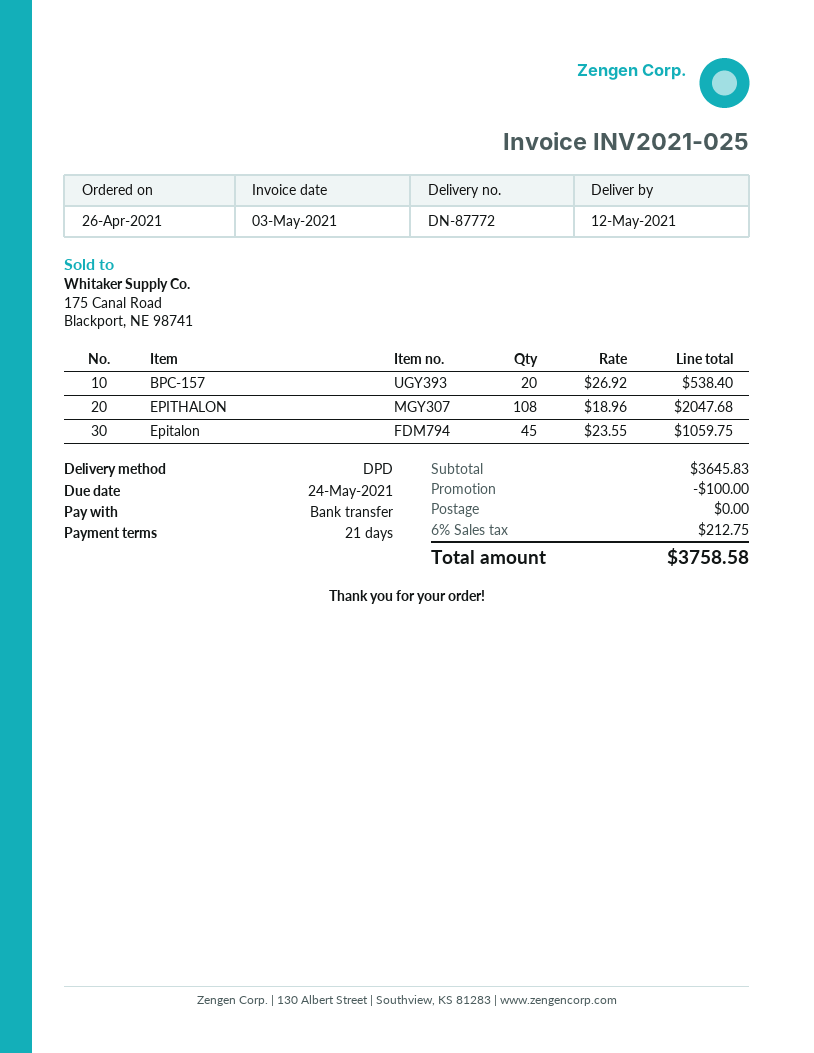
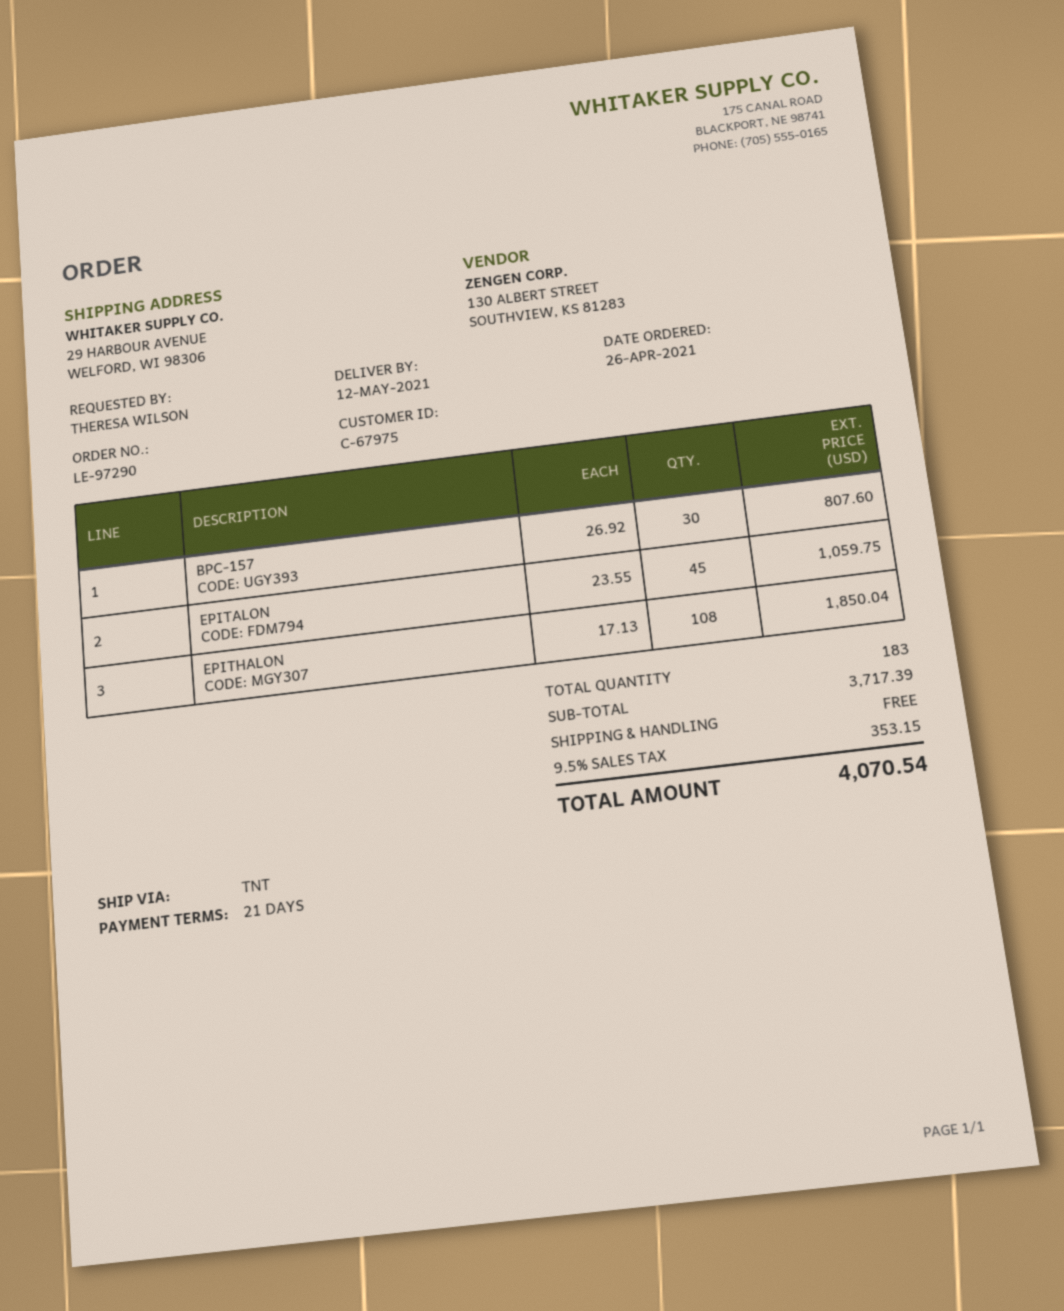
shipping method: DPD -> TNT
BPC-157: 20 x 26.92 = 538.40 -> 30 x 26.92 = 807.60
EPITHALON: 108 x 18.96 = 2047.68 -> 108 x 17.13 = 1850.04
subtotal: 3645.83 -> 3717.39
discount: 100.00 -> none
tax: 6% = 212.75 -> 9.5% = 353.15
total: 3758.58 -> 4070.54

